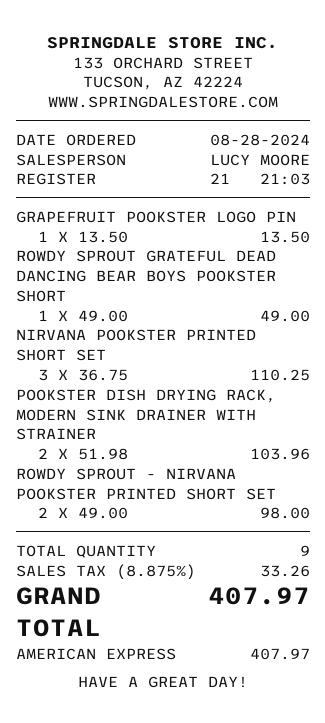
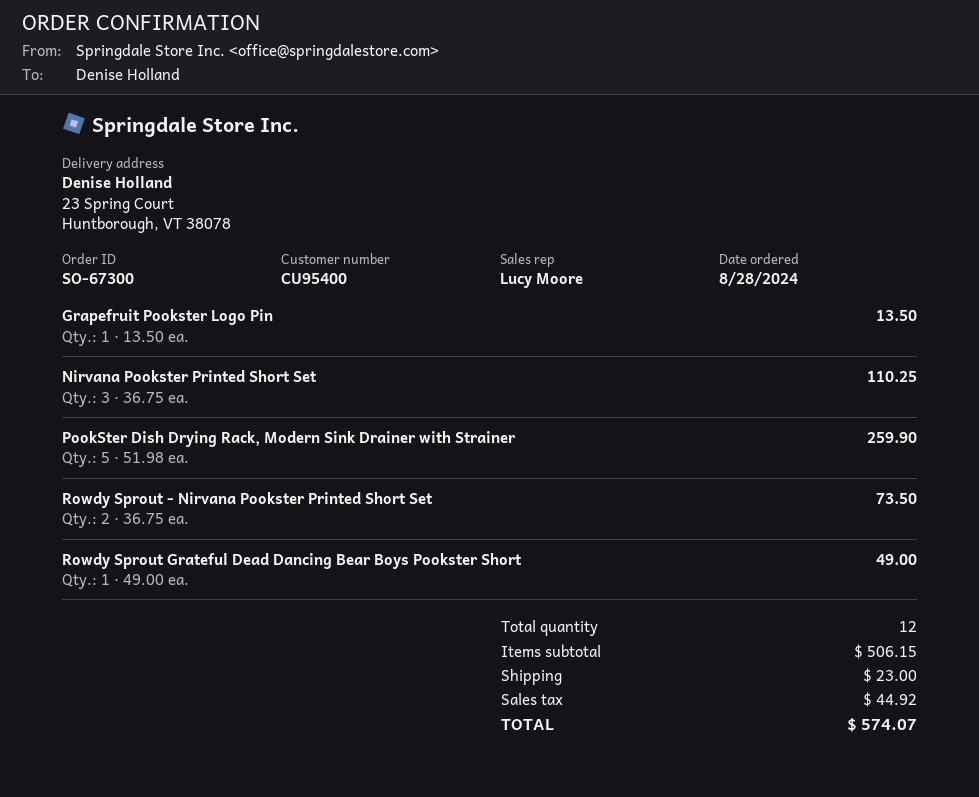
POOKSTER DISH DRYING RACK, MODERN SINK DRAINER WITH STRAINER: 2 x 51.98 = 103.96 -> 5 x 51.98 = 259.90
ROWDY SPROUT - NIRVANA POOKSTER PRINTED SHORT SET: 2 x 49.00 = 98.00 -> 2 x 36.75 = 73.50
total quantity: 9 -> 12
shipping: none -> 23.00
tax: 33.26 -> 44.92
total: 407.97 -> 574.07

